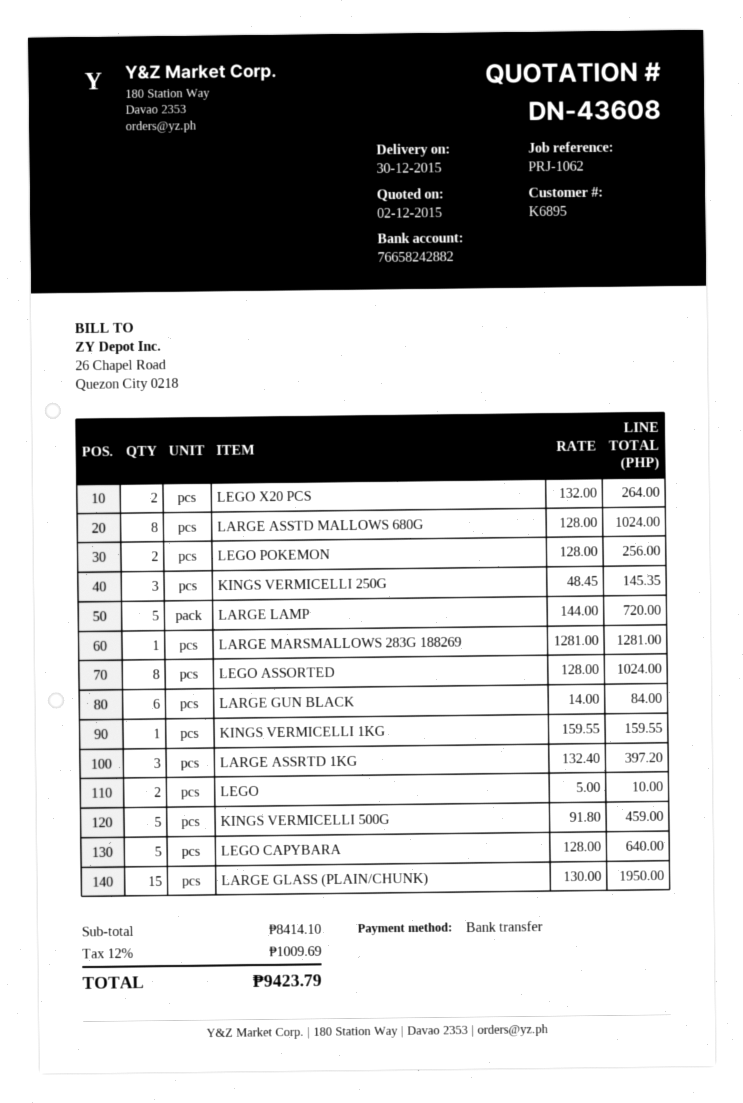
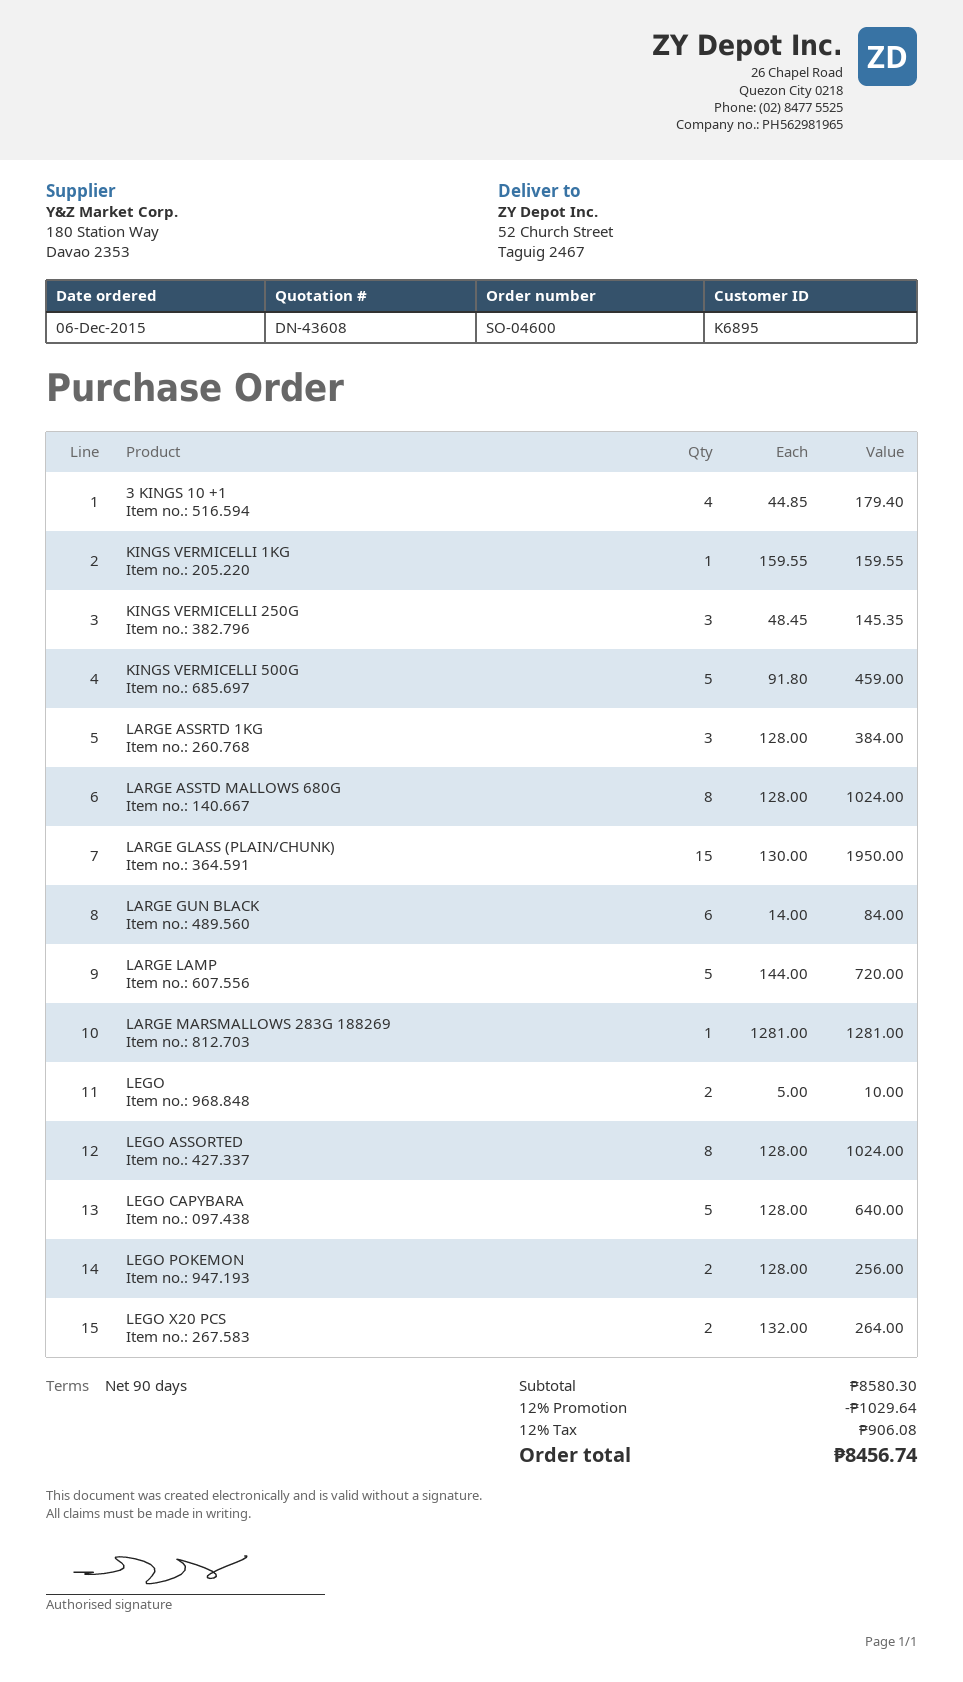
LARGE ASSRTD 1KG: 3 x 132.40 = 397.20 -> 3 x 128.00 = 384.00
3 KINGS 10 +1: none -> 4 x 44.85 = 179.40
subtotal: 8414.10 -> 8580.30
discount: none -> 12% = 1029.64
tax: 12% = 1009.69 -> 12% = 906.08
total: 9423.79 -> 8456.74

